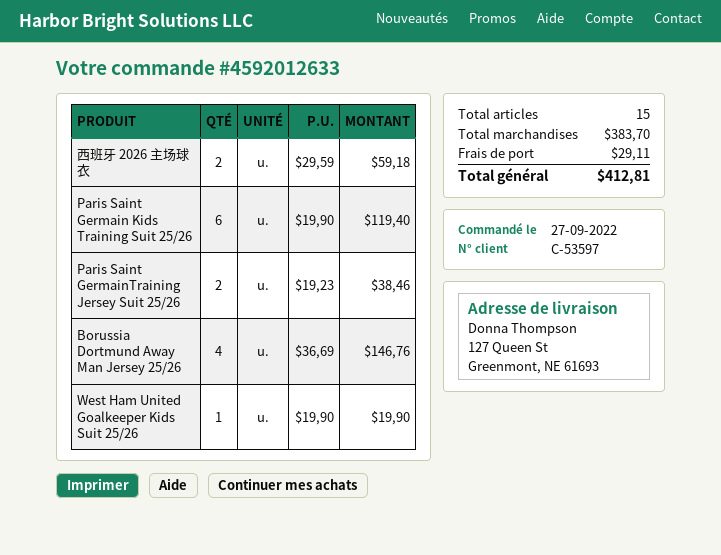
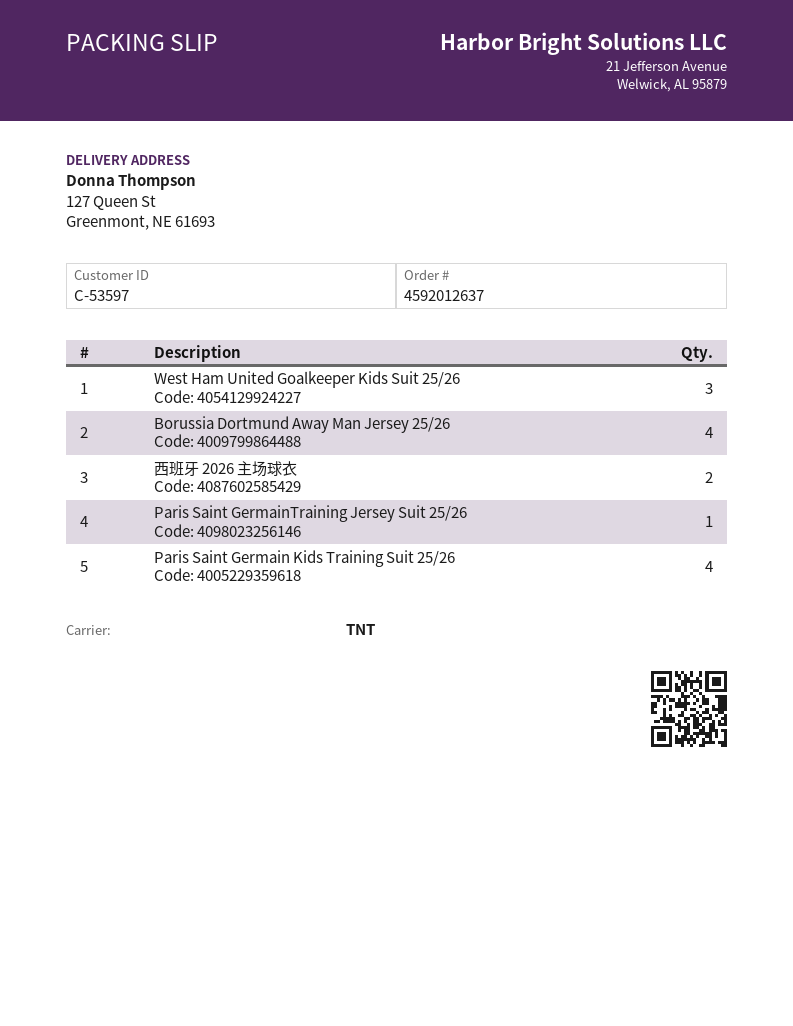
order number: 4592012633 -> 4592012637
Paris Saint Germain Kids Training Suit 25/26: 6 -> 4
Paris Saint GermainTraining Jersey Suit 25/26: 2 -> 1
West Ham United Goalkeeper Kids Suit 25/26: 1 -> 3

